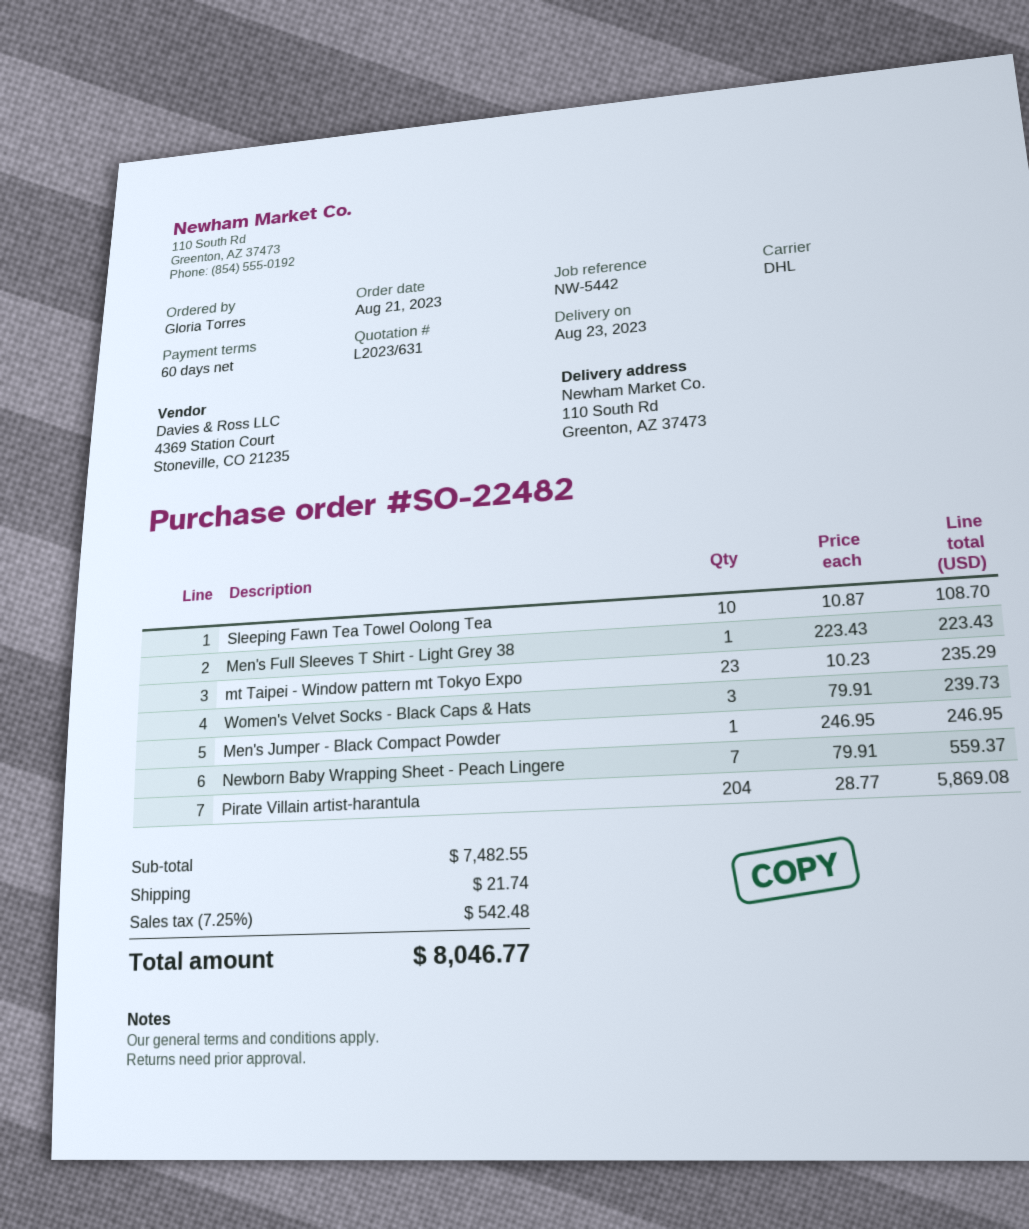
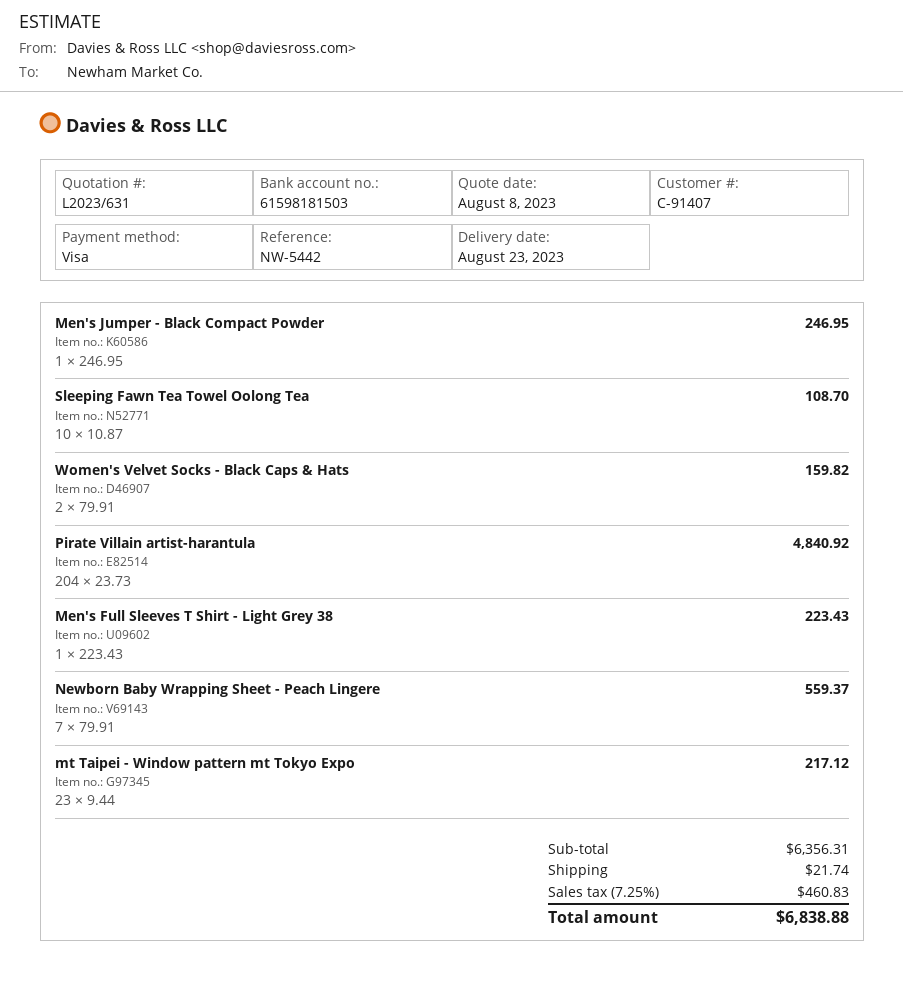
mt Taipei - Window pattern mt Tokyo Expo: 23 x 10.23 = 235.29 -> 23 x 9.44 = 217.12
Women's Velvet Socks - Black Caps & Hats: 3 x 79.91 = 239.73 -> 2 x 79.91 = 159.82
Pirate Villain artist-harantula: 204 x 28.77 = 5869.08 -> 204 x 23.73 = 4840.92
subtotal: 7482.55 -> 6356.31
tax: 7.25% = 542.48 -> 7.25% = 460.83
total: 8046.77 -> 6838.88

